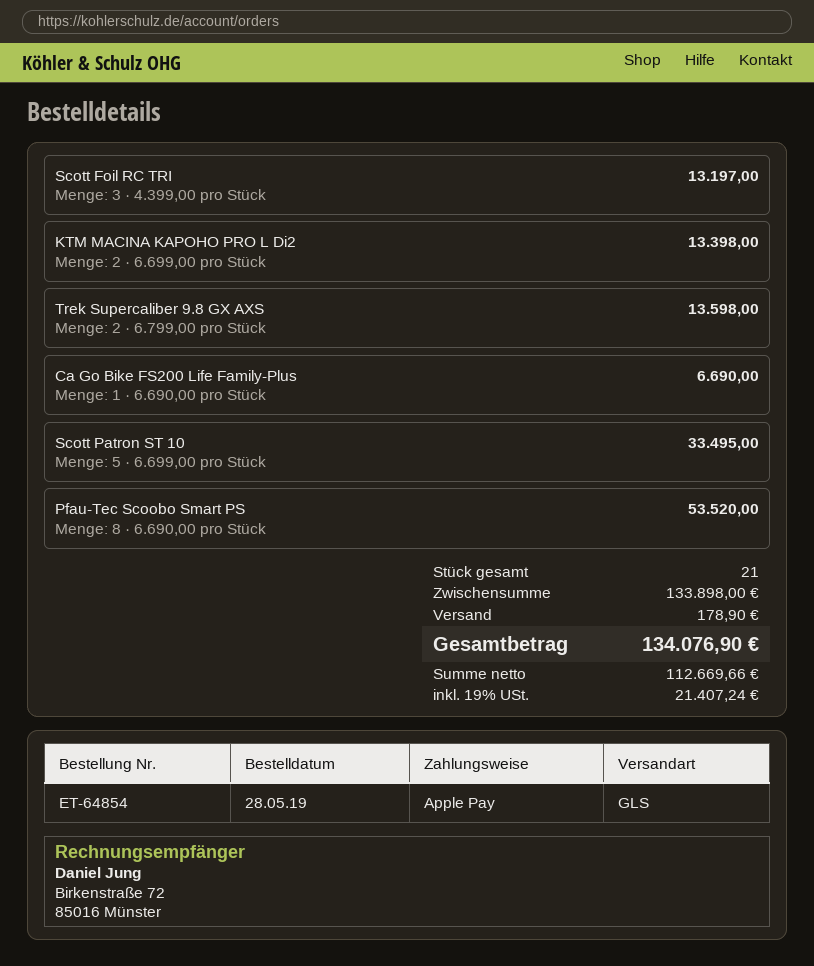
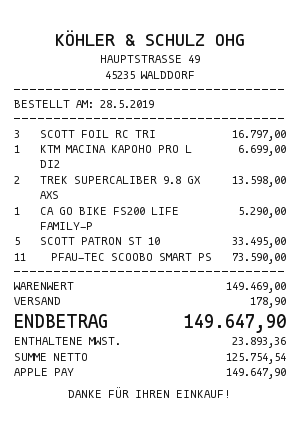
Scott Foil RC TRI: 3 for 13197.00 -> 3 for 16797.00
KTM MACINA KAPOHO PRO L Di2: 2 for 13398.00 -> 1 for 6699.00
Ca Go Bike FS200 Life Family-Plus: 1 for 6690.00 -> 1 for 5290.00
Pfau-Tec Scoobo Smart PS: 8 for 53520.00 -> 11 for 73590.00
subtotal: 133898.00 -> 149469.00
net: 112669.66 -> 125754.54
tax: 21407.24 -> 23893.36
total: 134076.90 -> 149647.90

